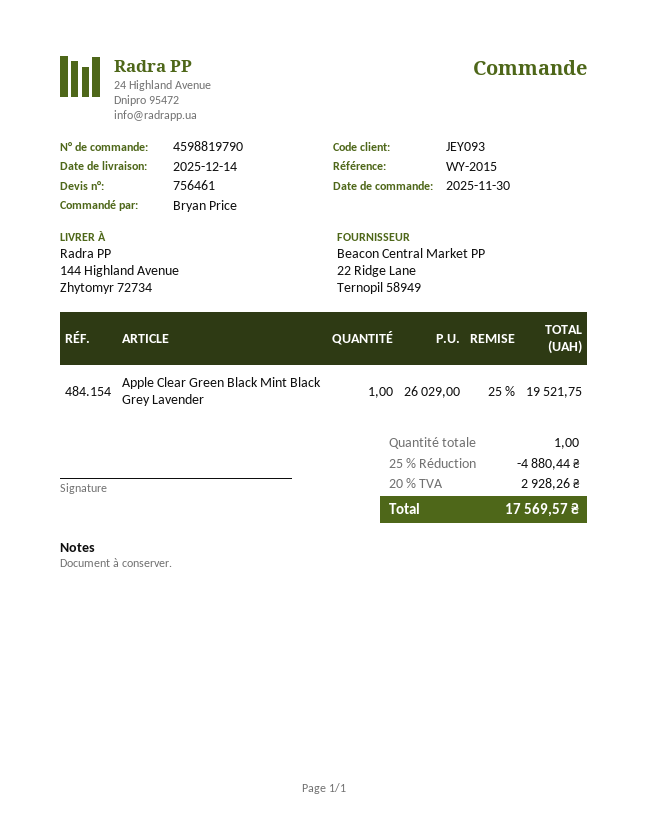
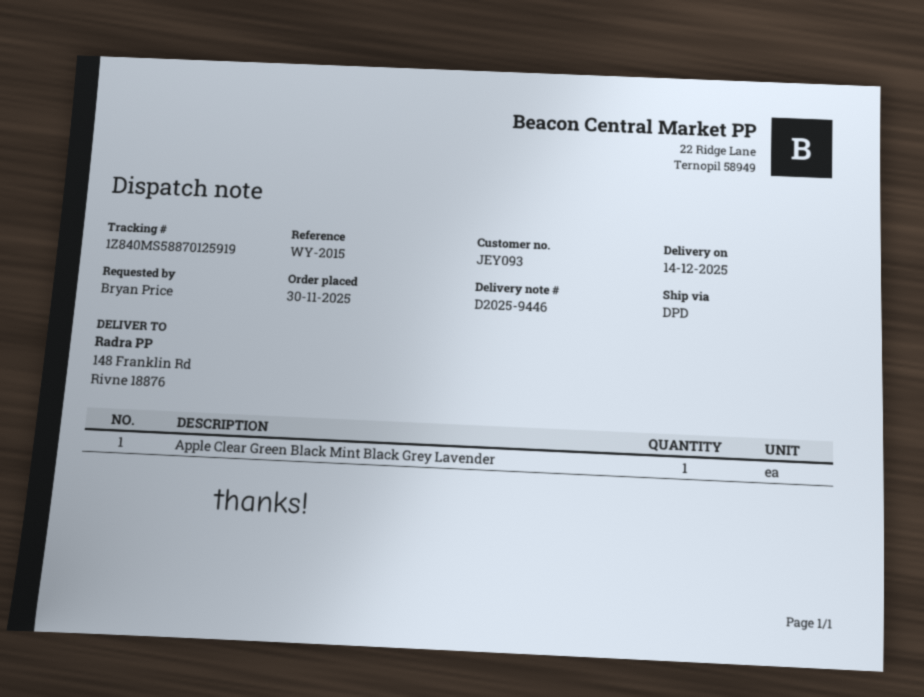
ship to: 144 Highland Avenue, Zhytomyr 72734 -> 148 Franklin Rd, Rivne 18876

